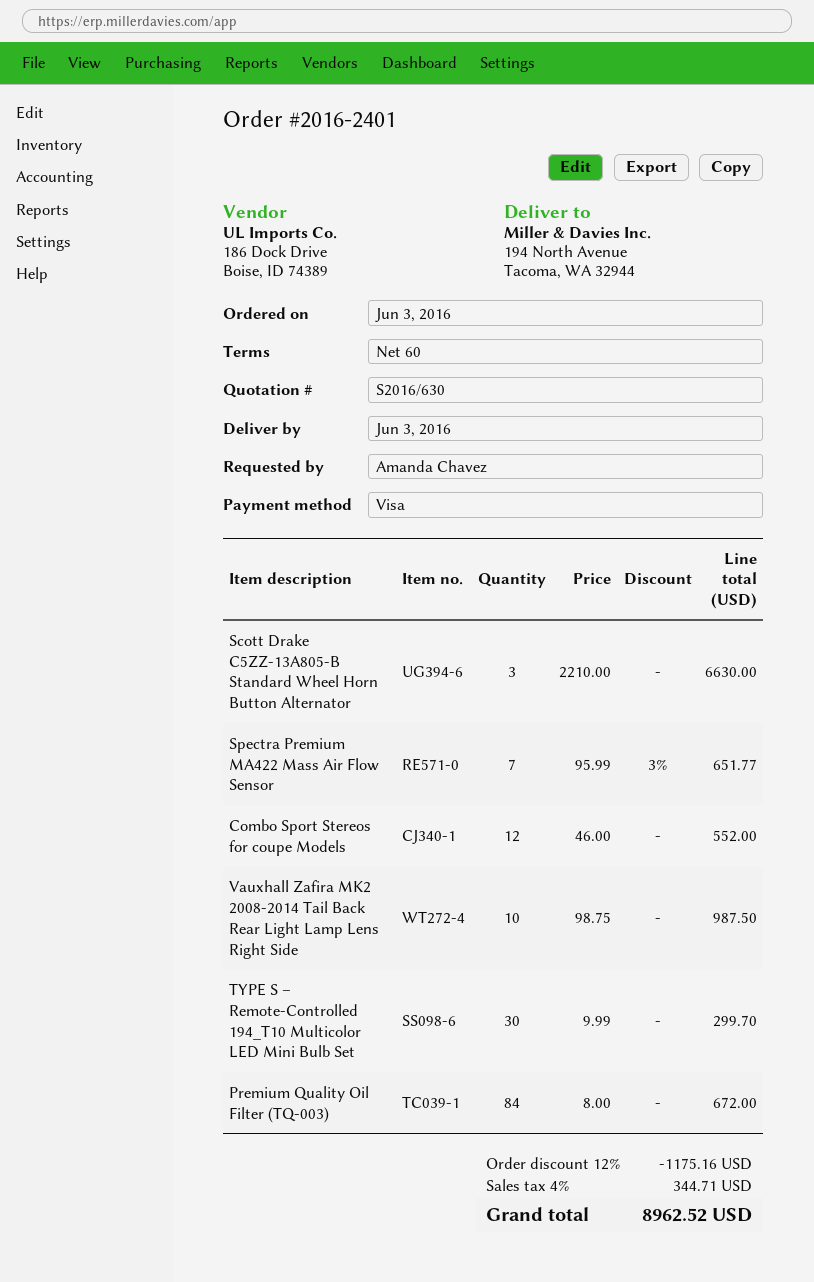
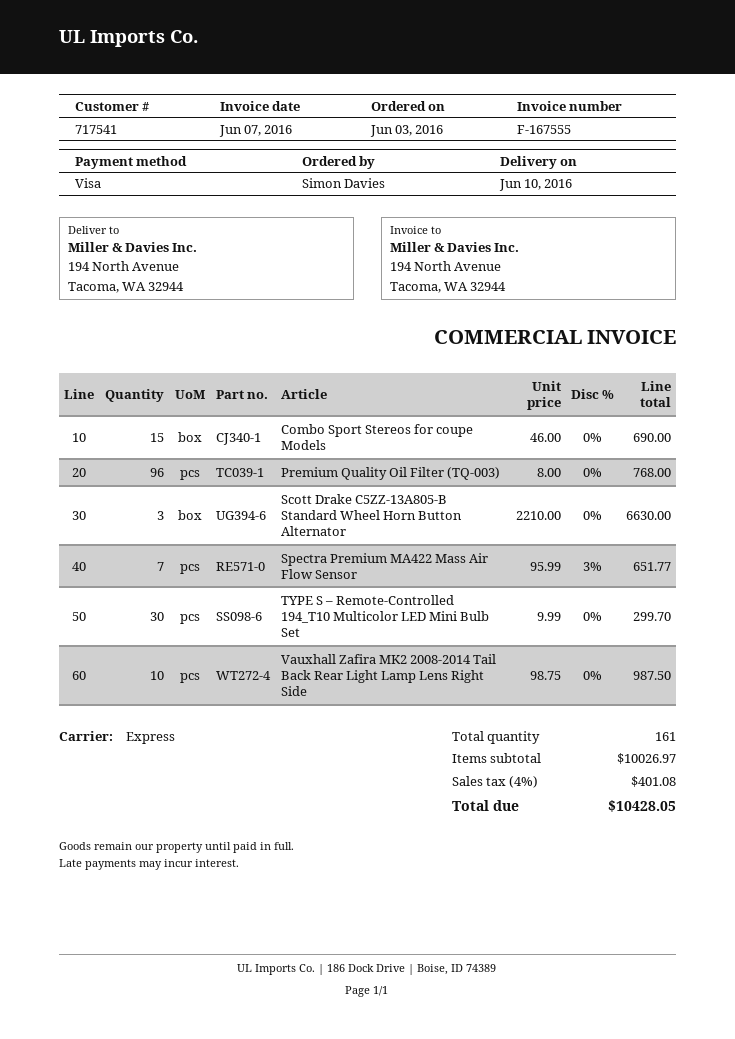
delivery date: 2016-06-03 -> 2016-06-10
ordered by: Amanda Chavez -> Simon Davies
Combo Sport Stereos for coupe Models: 12 x 46.00 = 552.00 -> 15 x 46.00 = 690.00
Premium Quality Oil Filter (TQ-003): 84 x 8.00 = 672.00 -> 96 x 8.00 = 768.00
discount: 12% = 1175.16 -> none
tax: 4% = 344.71 -> 4% = 401.08
total: 8962.52 -> 10428.05

